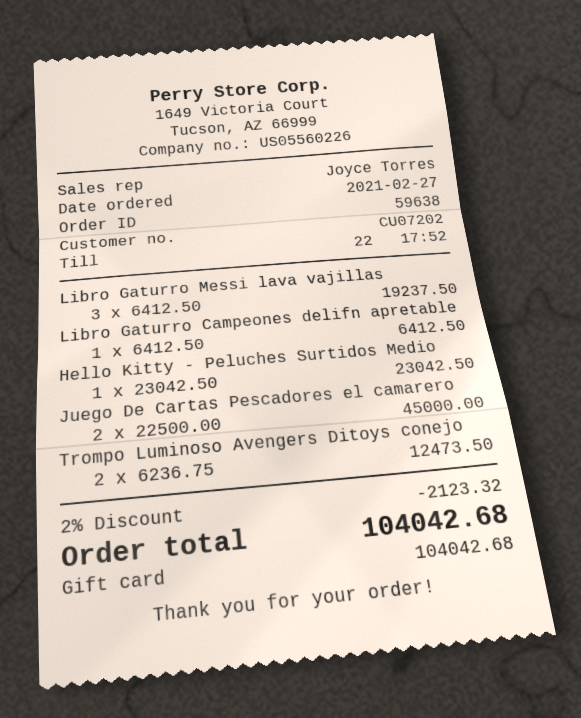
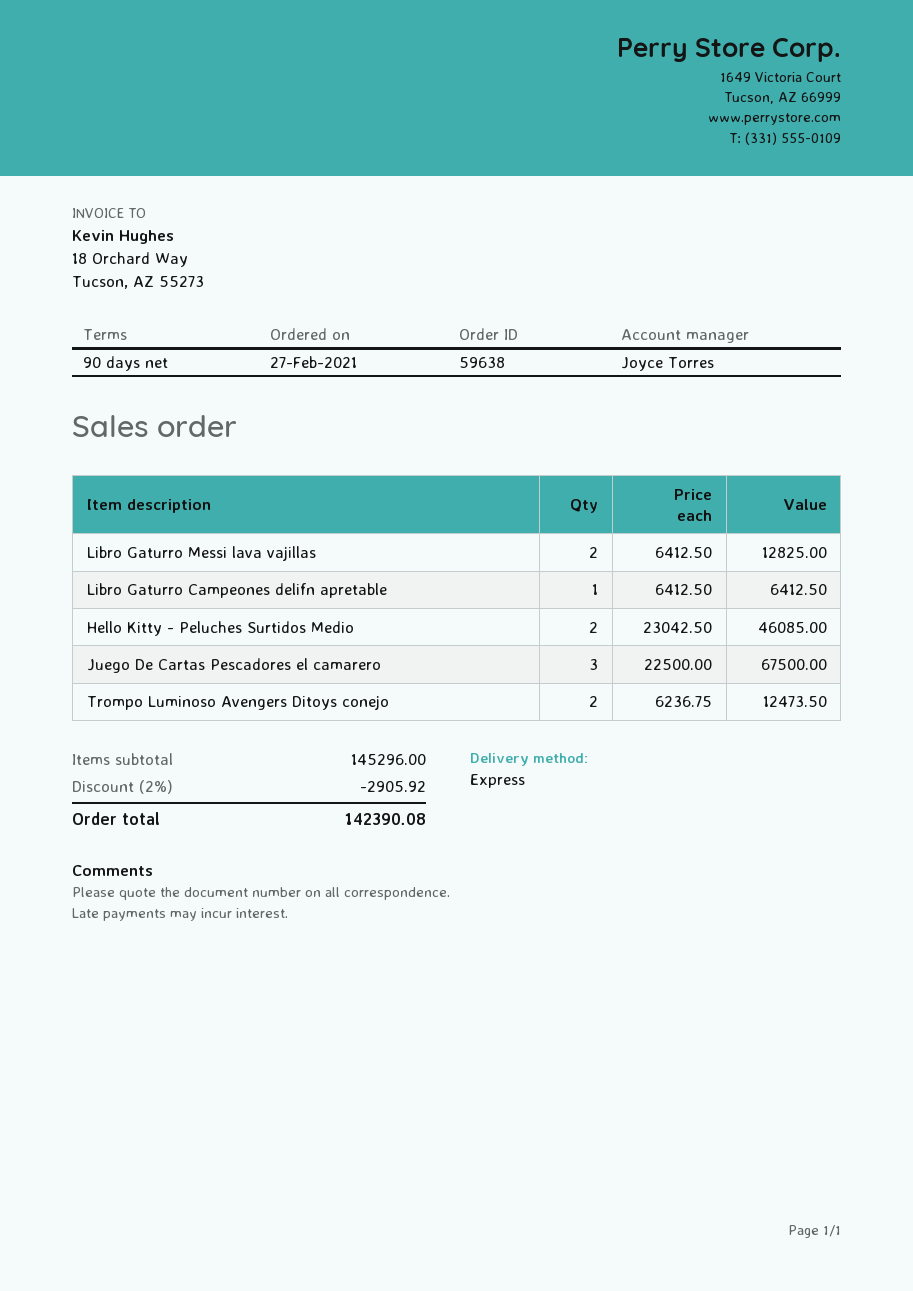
Libro Gaturro Messi lava vajillas: 3 x 6412.50 = 19237.50 -> 2 x 6412.50 = 12825.00
Hello Kitty - Peluches Surtidos Medio: 1 x 23042.50 = 23042.50 -> 2 x 23042.50 = 46085.00
Juego De Cartas Pescadores el camarero: 2 x 22500.00 = 45000.00 -> 3 x 22500.00 = 67500.00
discount: 2% = 2123.32 -> 2% = 2905.92
total: 104042.68 -> 142390.08

